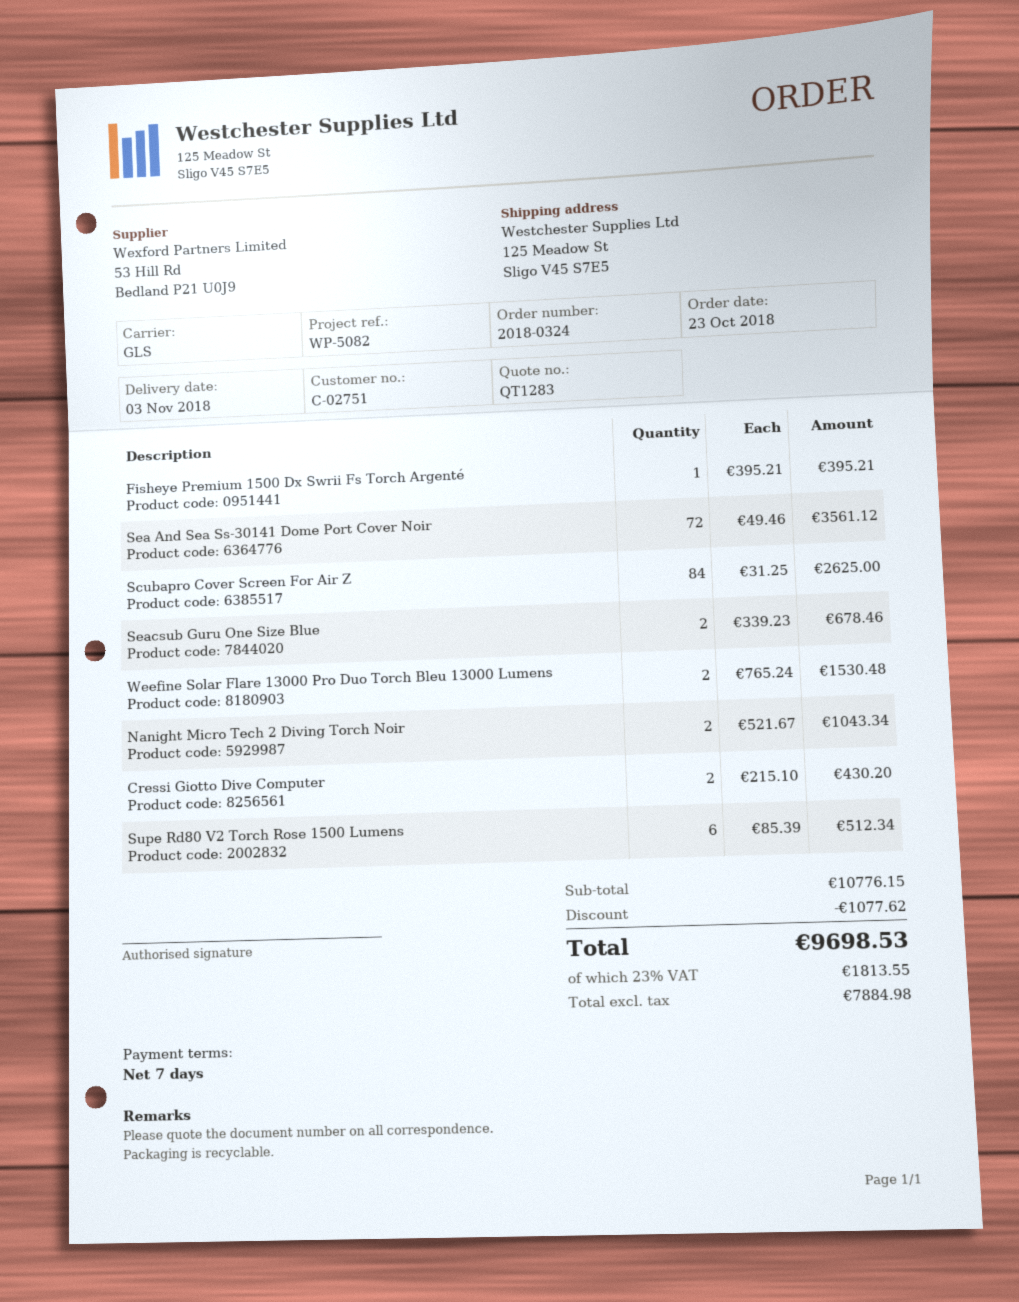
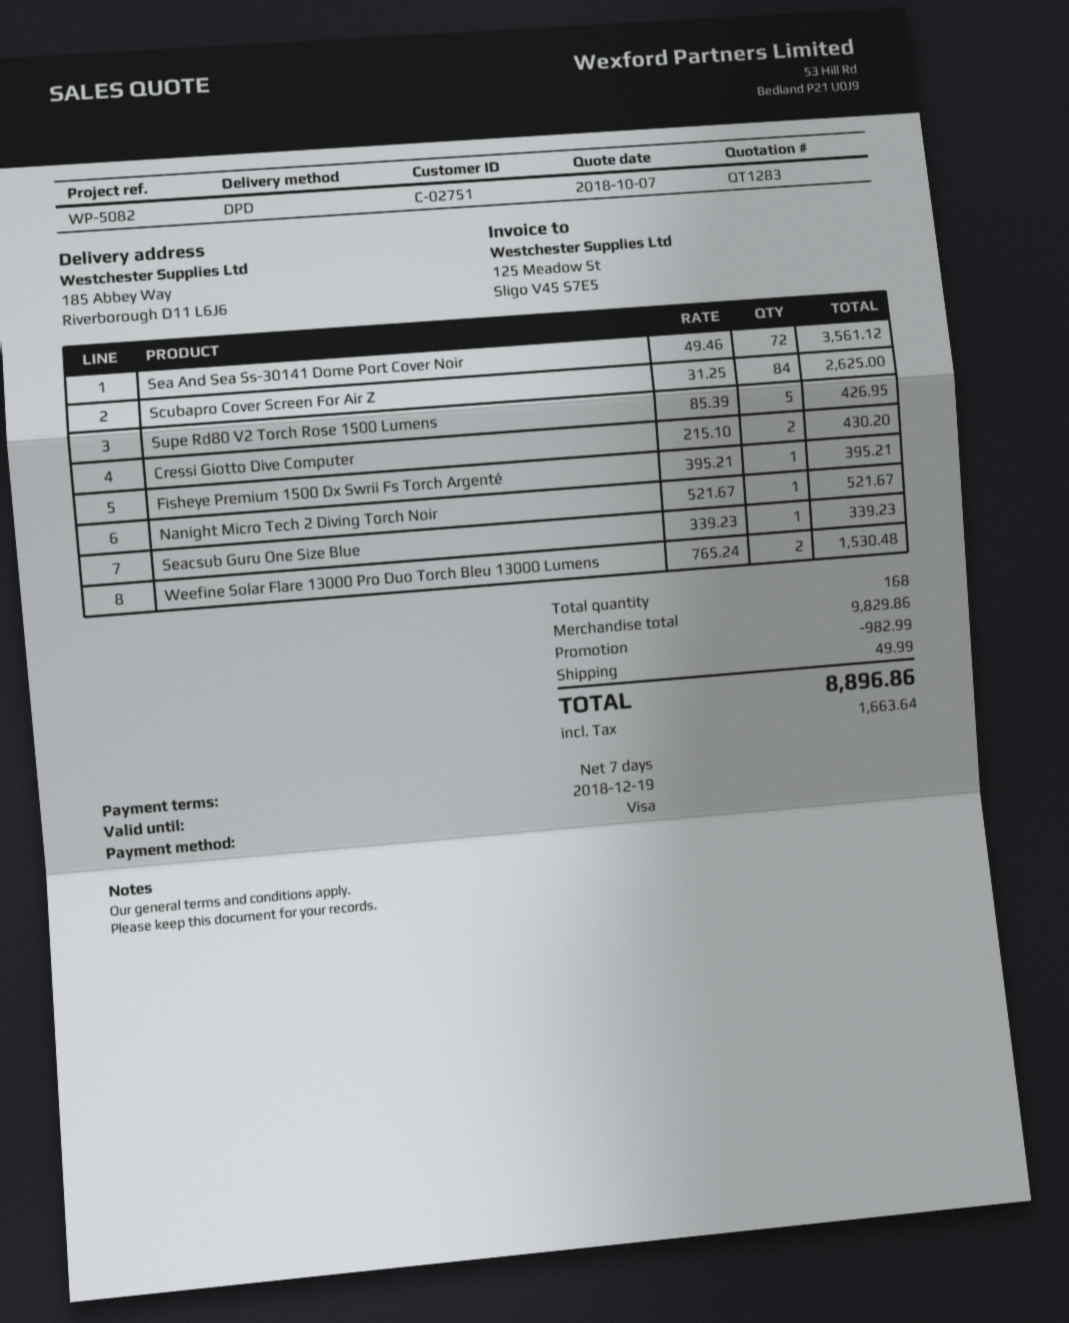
shipping method: GLS -> DPD
ship to: 125 Meadow St, Sligo V45 S7E5 -> 185 Abbey Way, Riverborough D11 L6J6
Seacsub Guru One Size Blue: 2 x 339.23 = 678.46 -> 1 x 339.23 = 339.23
Nanight Micro Tech 2 Diving Torch Noir: 2 x 521.67 = 1043.34 -> 1 x 521.67 = 521.67
Supe Rd80 V2 Torch Rose 1500 Lumens: 6 x 85.39 = 512.34 -> 5 x 85.39 = 426.95
subtotal: 10776.15 -> 9829.86
discount: 1077.62 -> 982.99
shipping: none -> 49.99
tax: 1813.55 -> 1663.64
total: 9698.53 -> 8896.86

